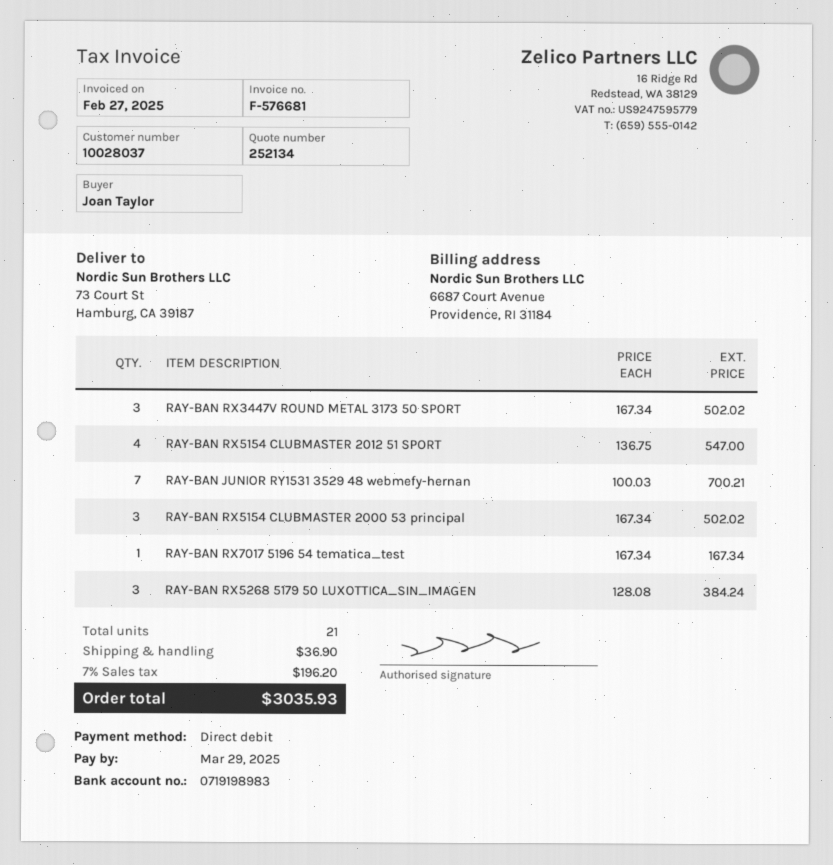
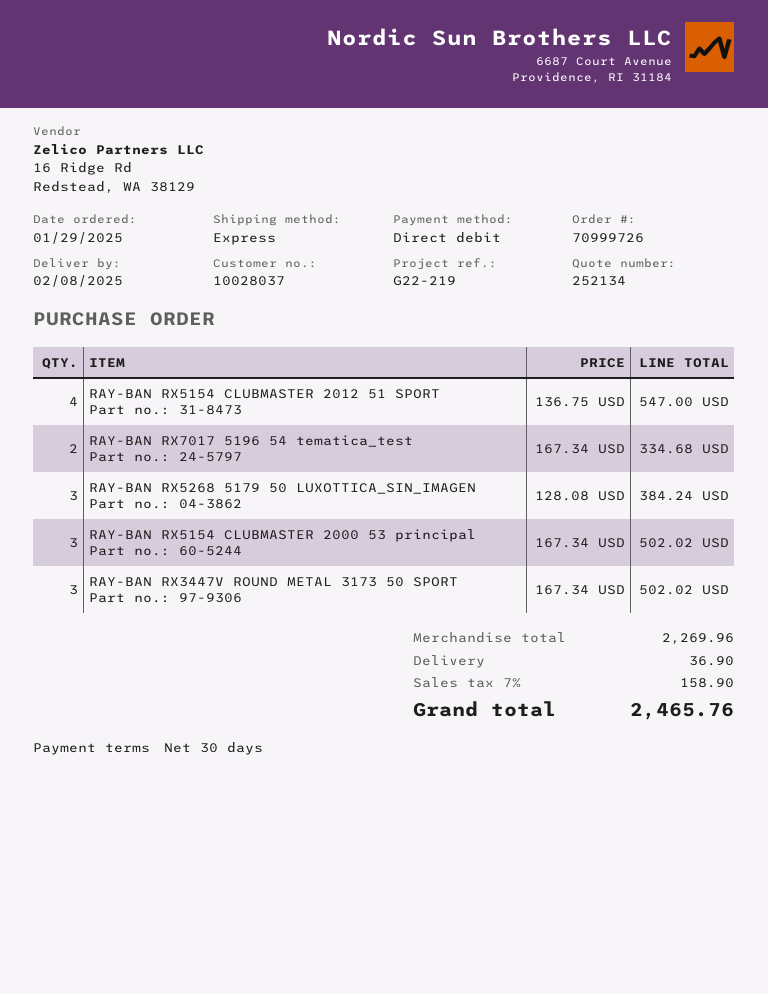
RAY-BAN JUNIOR RY1531 3529 48 webmefy-hernan: 7 x 100.03 = 700.21 -> none
RAY-BAN RX7017 5196 54 tematica_test: 1 x 167.34 = 167.34 -> 2 x 167.34 = 334.68
tax: 7% = 196.20 -> 7% = 158.90
total: 3035.93 -> 2465.76

